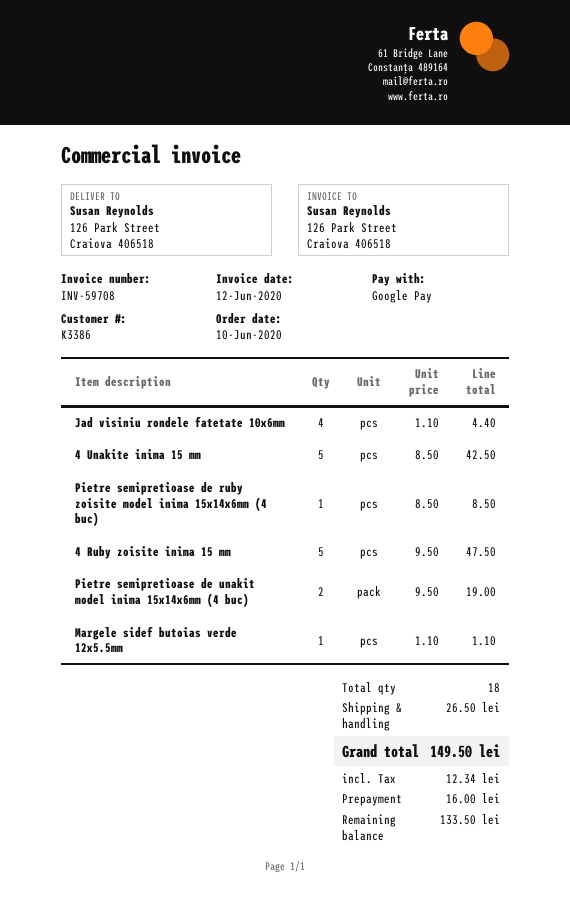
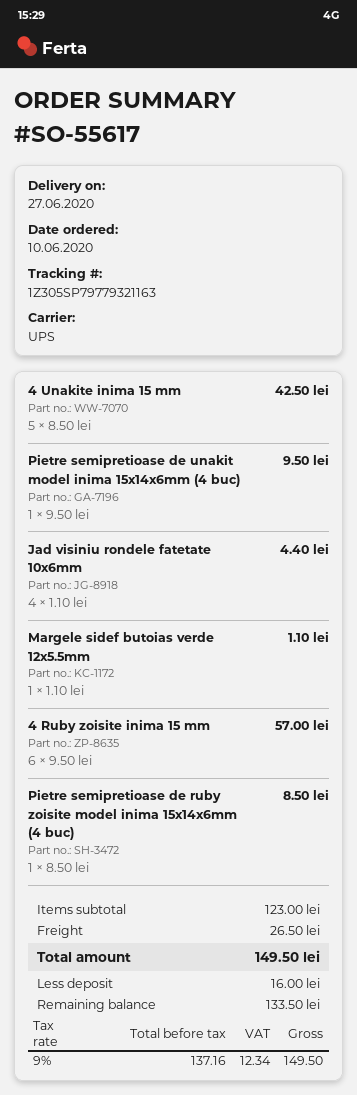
4 Ruby zoisite inima 15 mm: 5 x 9.50 = 47.50 -> 6 x 9.50 = 57.00
Pietre semipretioase de unakit model inima 15x14x6mm (4 buc): 2 x 9.50 = 19.00 -> 1 x 9.50 = 9.50

